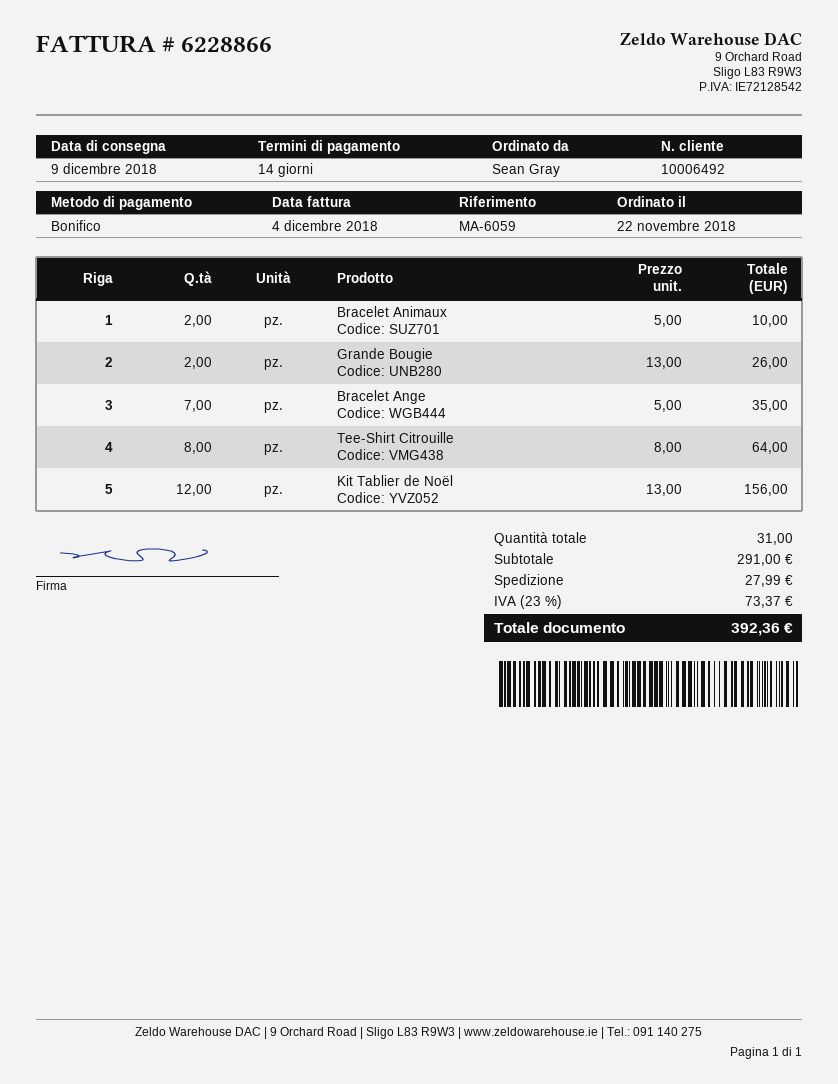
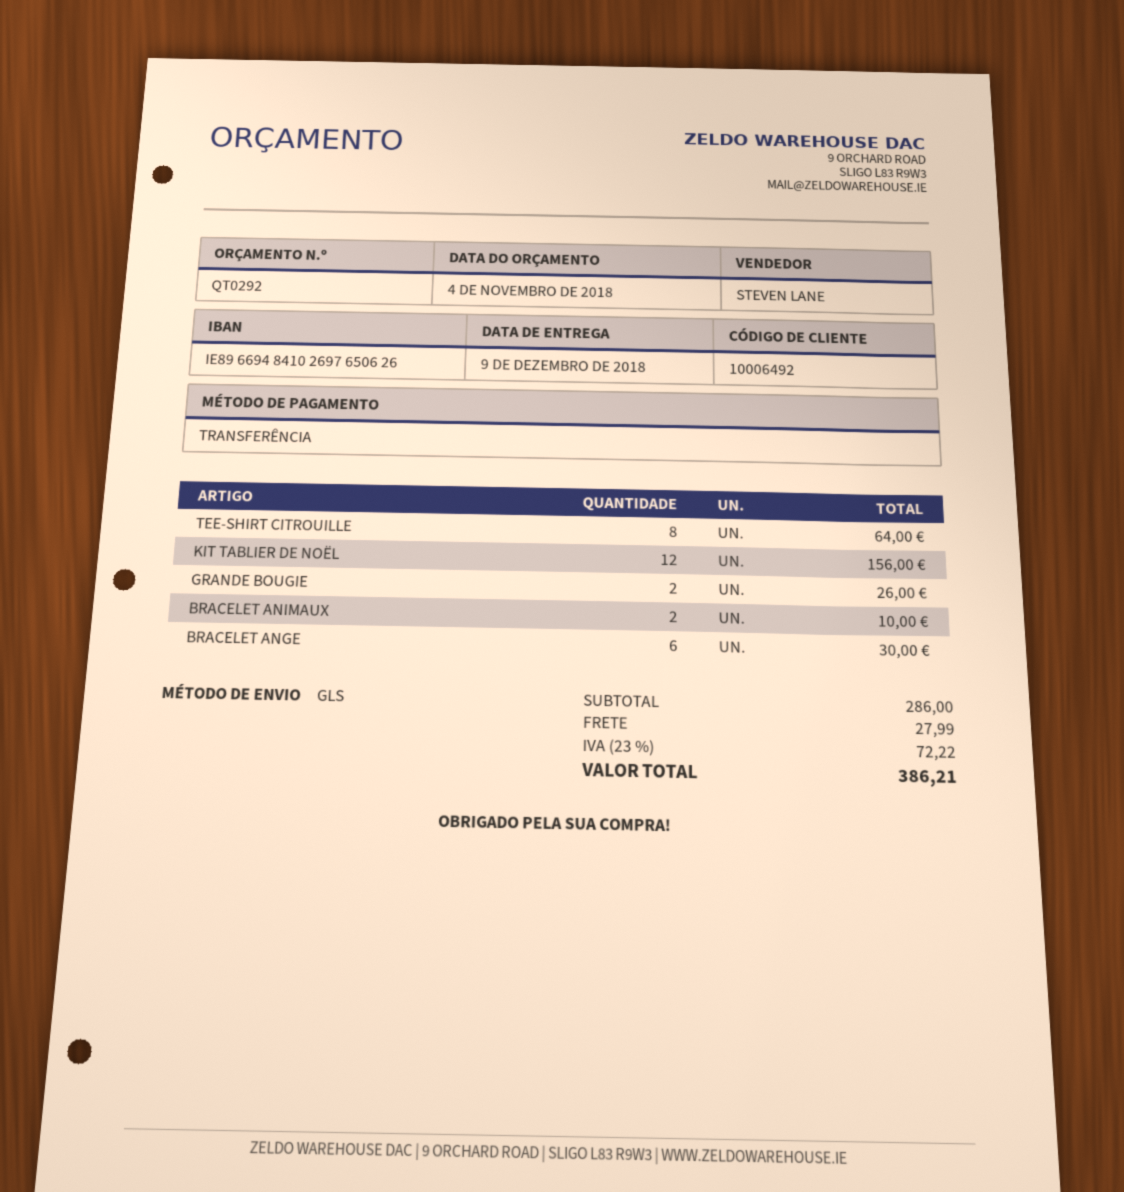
Bracelet Ange: 7 for 35.00 -> 6 for 30.00
subtotal: 291.00 -> 286.00
tax: 23% = 73.37 -> 23% = 72.22
total: 392.36 -> 386.21

